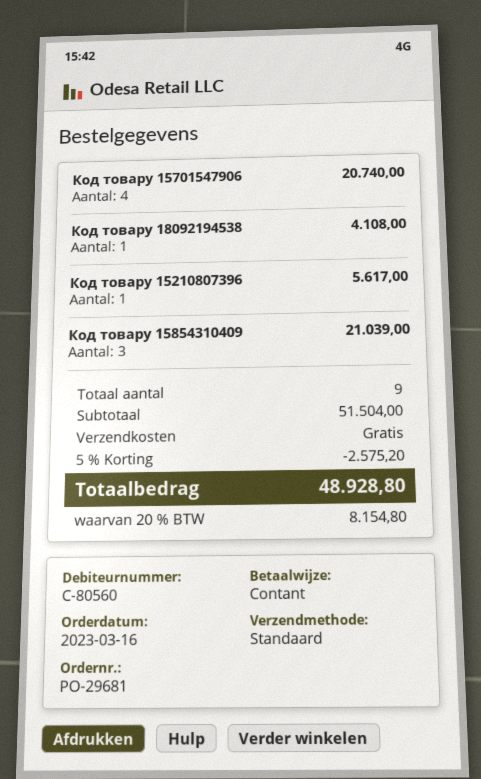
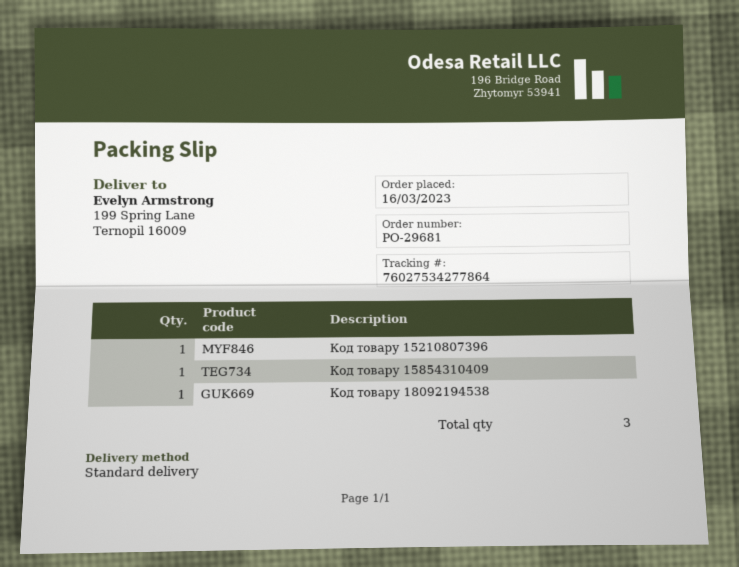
Код товару 15701547906: 4 -> none
Код товару 15854310409: 3 -> 1
total quantity: 9 -> 3

